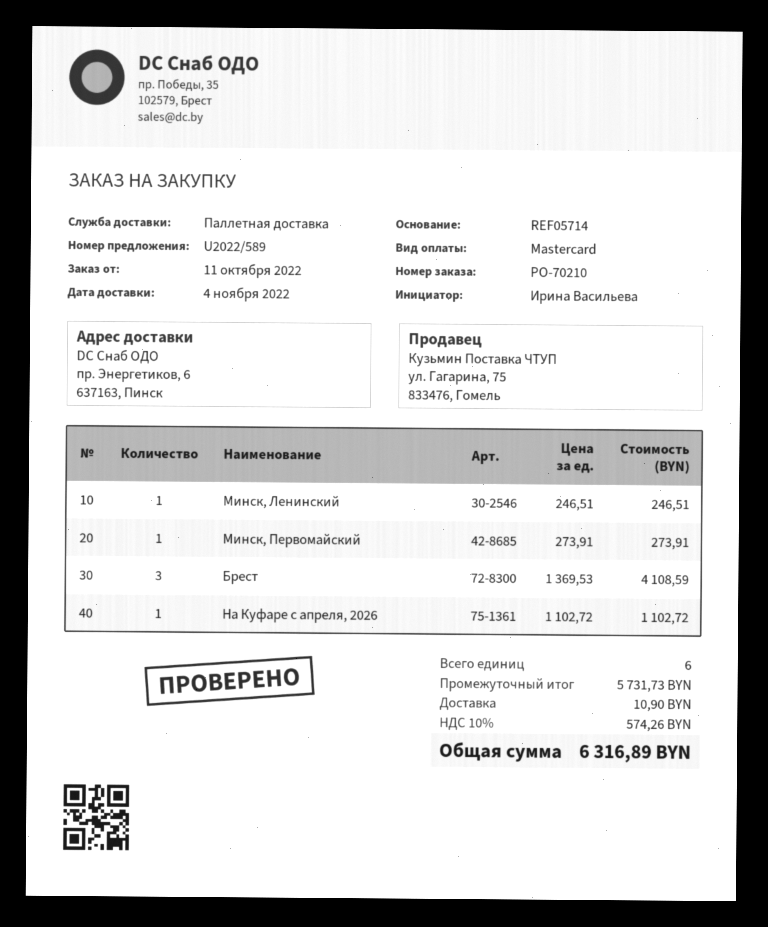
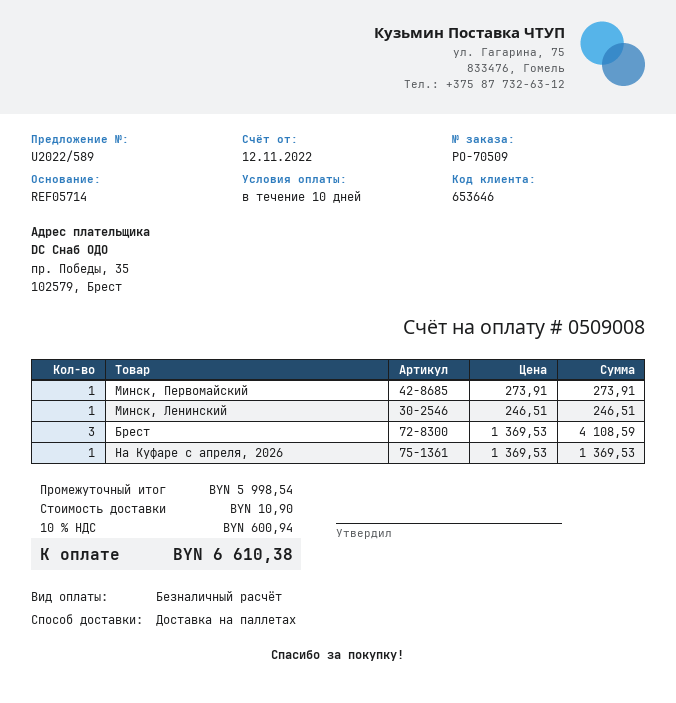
order number: PO-70210 -> PO-70509
payment method: Mastercard -> bank transfer
На Куфаре с апреля, 2026: 1 x 1102.72 = 1102.72 -> 1 x 1369.53 = 1369.53
subtotal: 5731.73 -> 5998.54
tax: 10% = 574.26 -> 10% = 600.94
total: 6316.89 -> 6610.38

